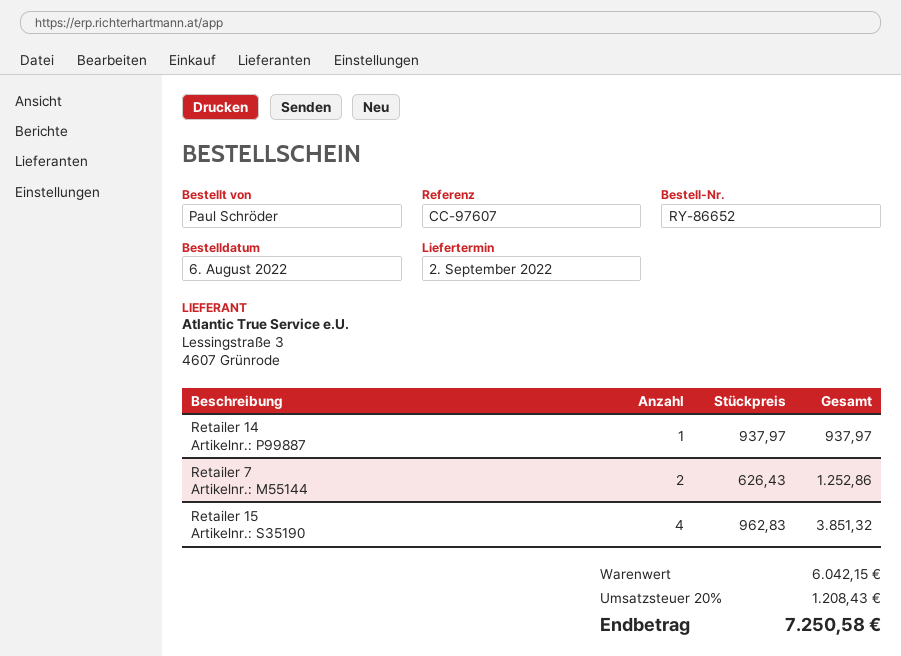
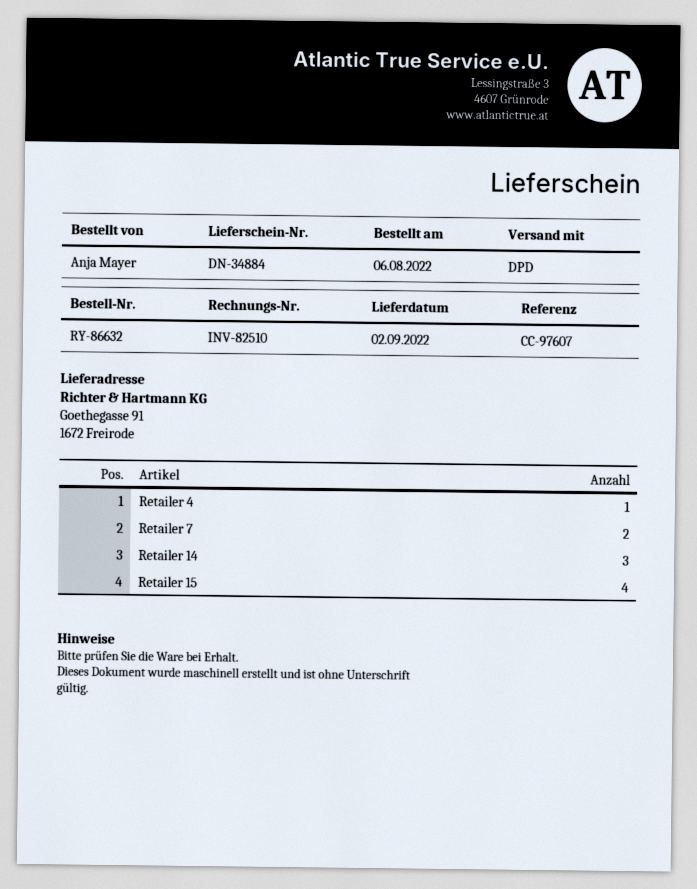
order number: RY-86652 -> RY-86632
ordered by: Paul Schröder -> Anja Mayer
Retailer 14: 1 -> 3
Retailer 4: none -> 1

